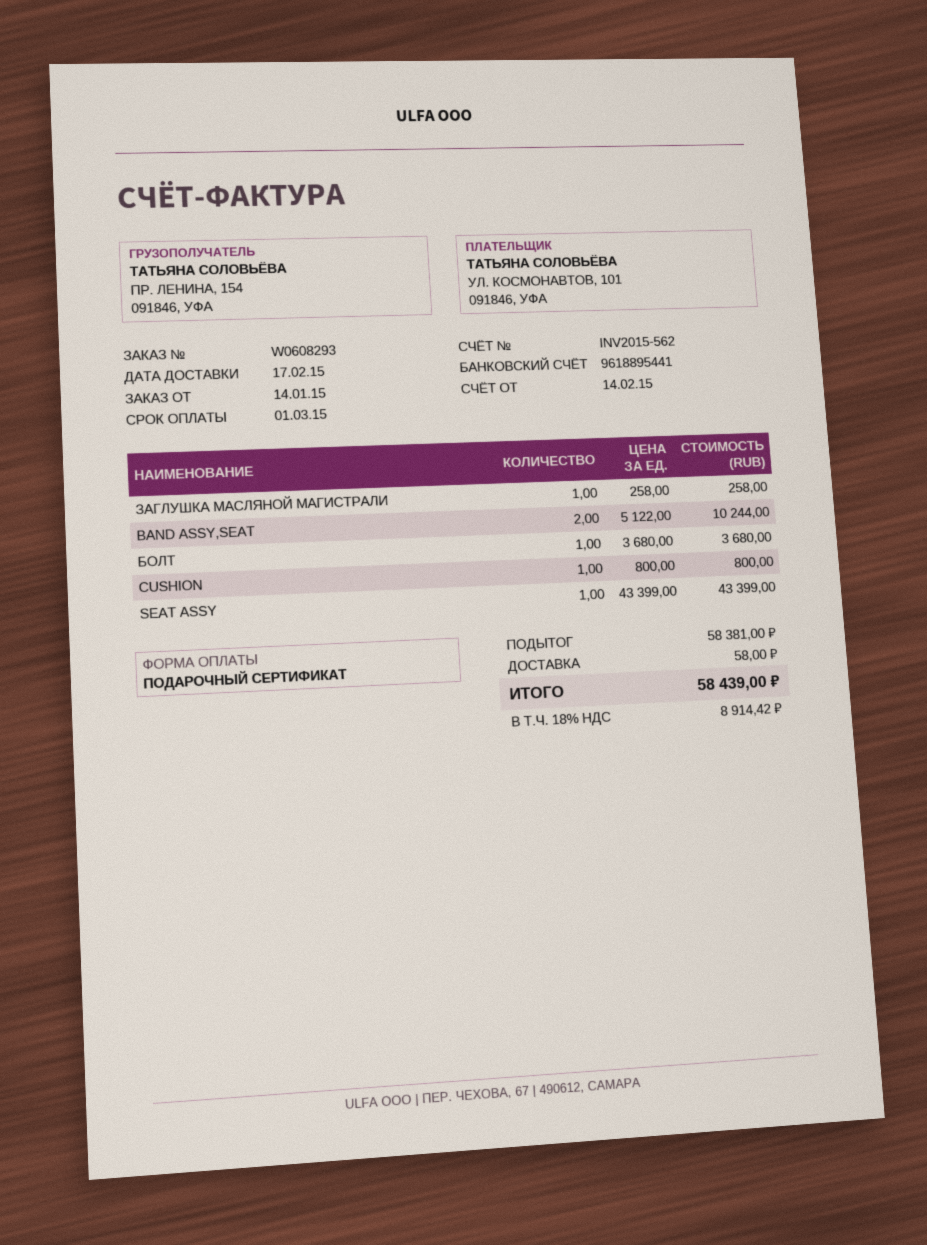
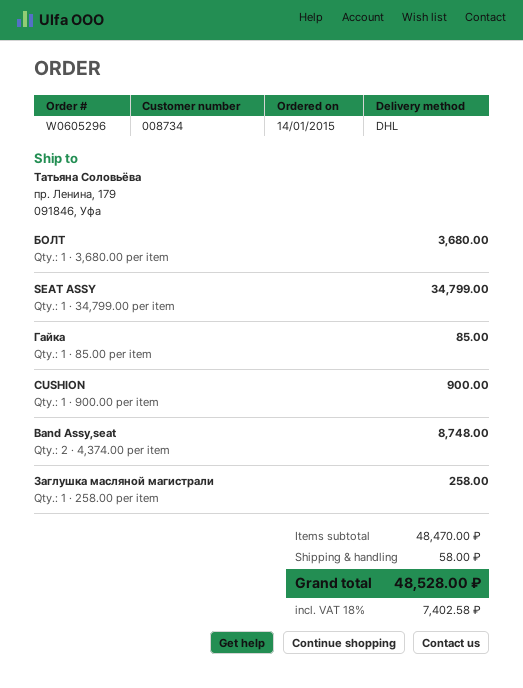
order number: W0608293 -> W0605296
ship to: ПР. ЛЕНИНА, 154, 091846, УФА -> пр. Ленина, 179, 091846, Уфа
BAND ASSY,SEAT: 2 x 5122.00 = 10244.00 -> 2 x 4374.00 = 8748.00
CUSHION: 1 x 800.00 = 800.00 -> 1 x 900.00 = 900.00
SEAT ASSY: 1 x 43399.00 = 43399.00 -> 1 x 34799.00 = 34799.00
Гайка: none -> 1 x 85.00 = 85.00
subtotal: 58381.00 -> 48470.00
tax: 18% = 8914.42 -> 18% = 7402.58
total: 58439.00 -> 48528.00

